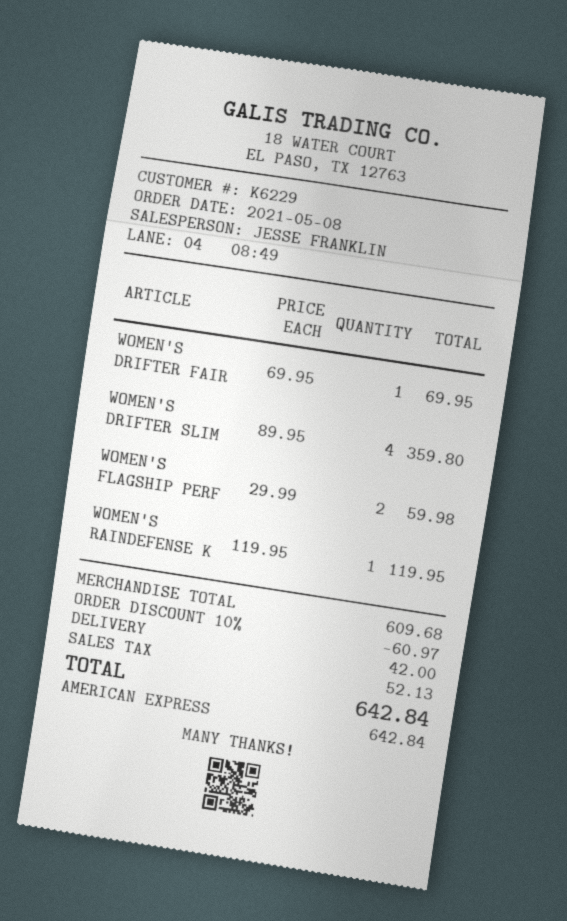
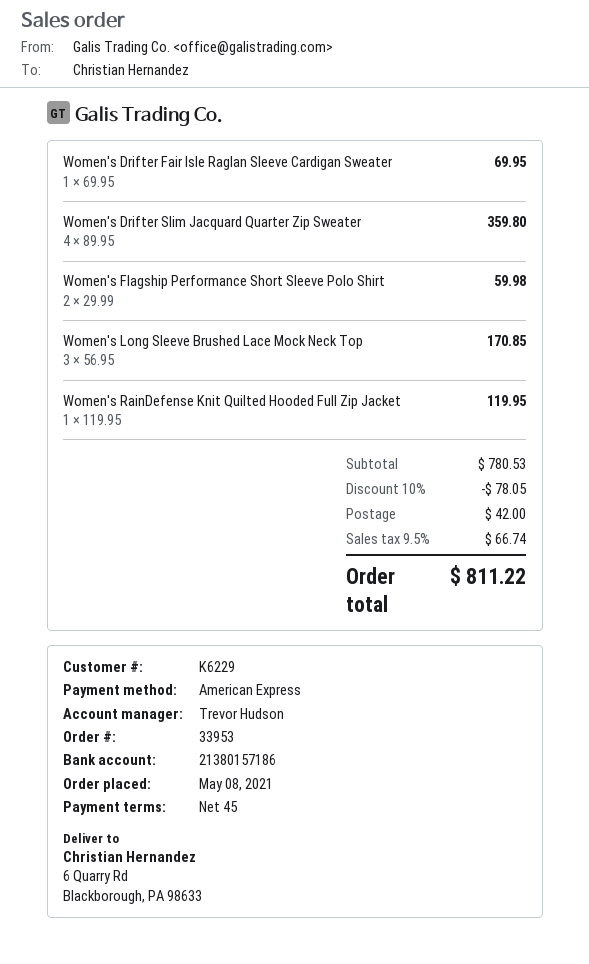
sales rep: JESSE FRANKLIN -> Trevor Hudson
Women's Long Sleeve Brushed Lace Mock Neck Top: none -> 3 x 56.95 = 170.85
subtotal: 609.68 -> 780.53
discount: 10% = 60.97 -> 10% = 78.05
tax: 52.13 -> 66.74
total: 642.84 -> 811.22

